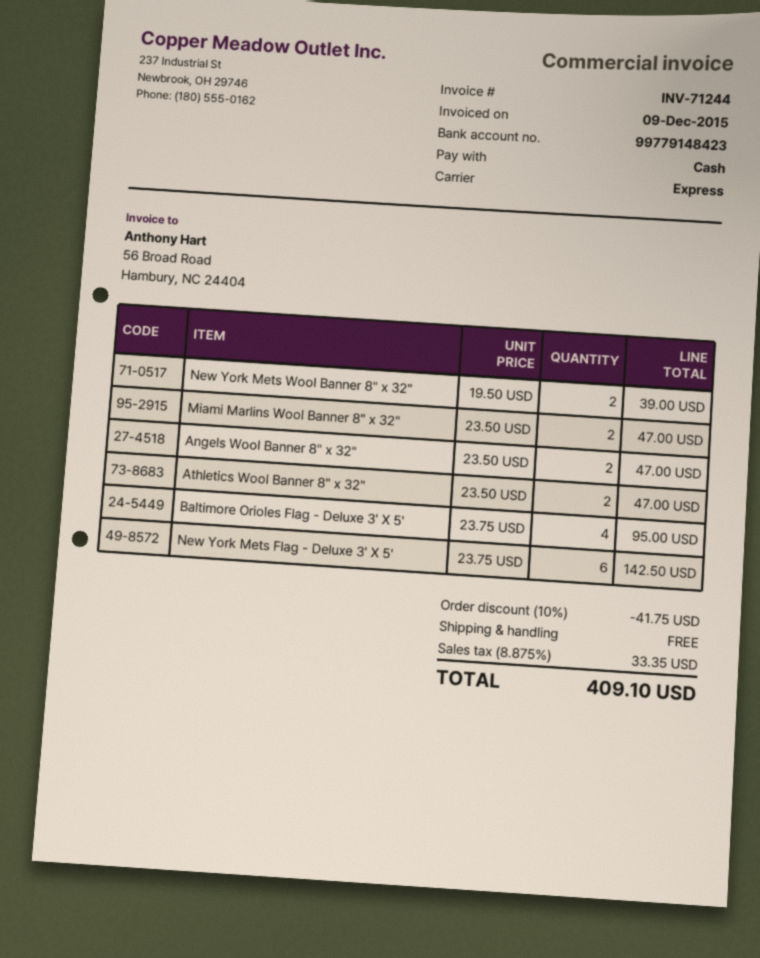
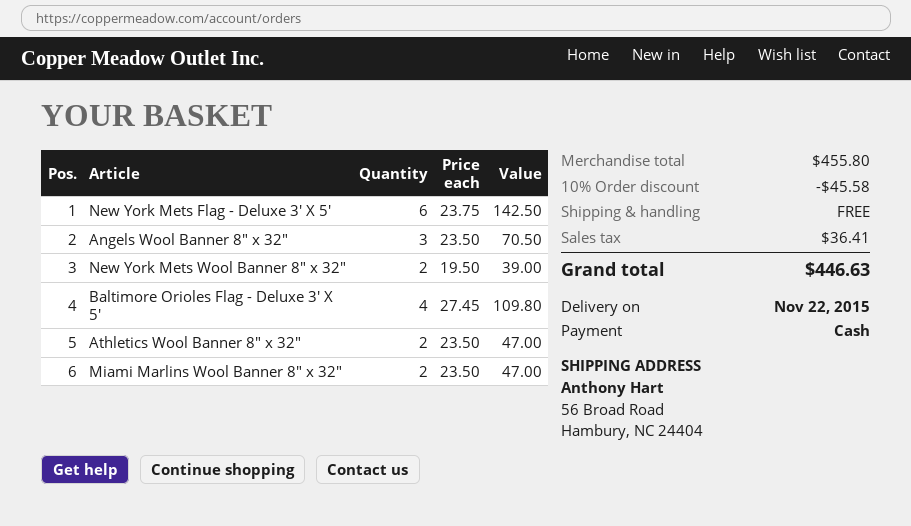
Angels Wool Banner 8" x 32": 2 x 23.50 = 47.00 -> 3 x 23.50 = 70.50
Baltimore Orioles Flag - Deluxe 3' X 5': 4 x 23.75 = 95.00 -> 4 x 27.45 = 109.80
discount: 10% = 41.75 -> 10% = 45.58
tax: 33.35 -> 36.41
total: 409.10 -> 446.63

